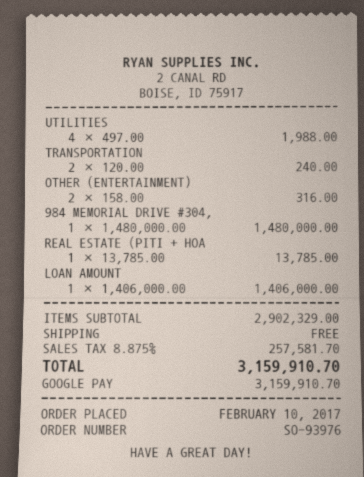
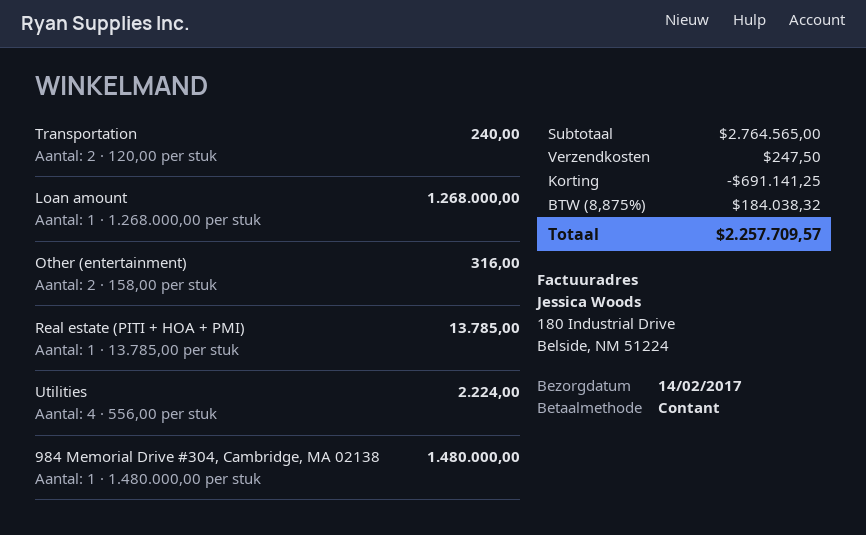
payment method: Google Pay -> cash
UTILITIES: 4 x 497.00 = 1988.00 -> 4 x 556.00 = 2224.00
LOAN AMOUNT: 1 x 1406000.00 = 1406000.00 -> 1 x 1268000.00 = 1268000.00
subtotal: 2902329.00 -> 2764565.00
discount: none -> 691141.25
shipping: 0.00 -> 247.50
tax: 8.875% = 257581.70 -> 8.875% = 184038.32
total: 3159910.70 -> 2257709.57

